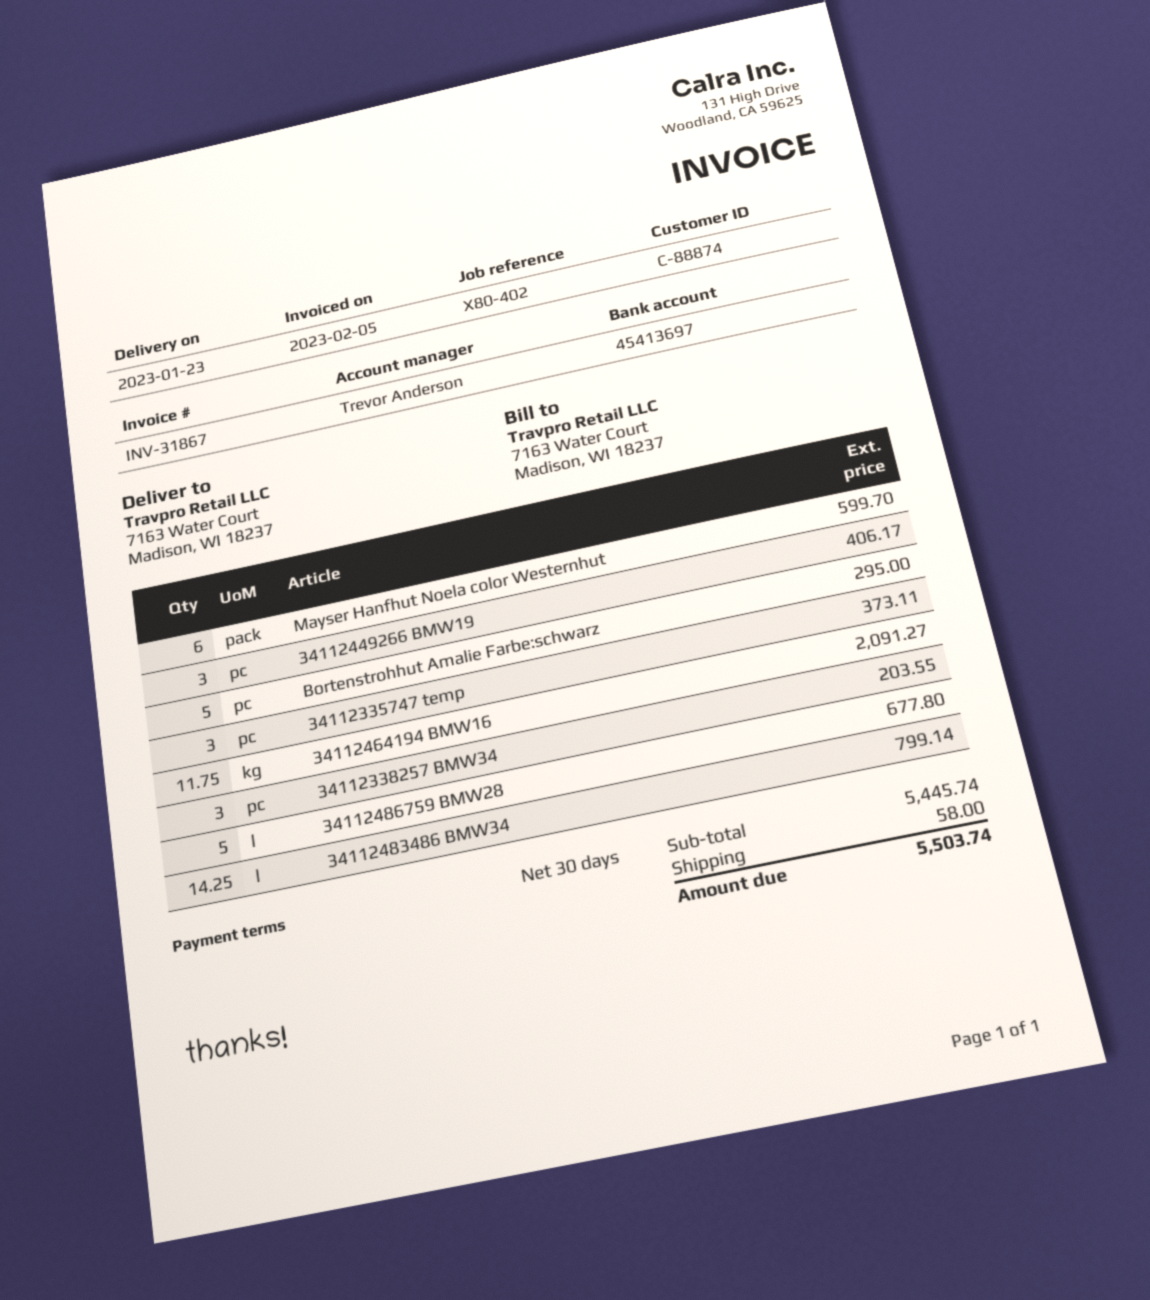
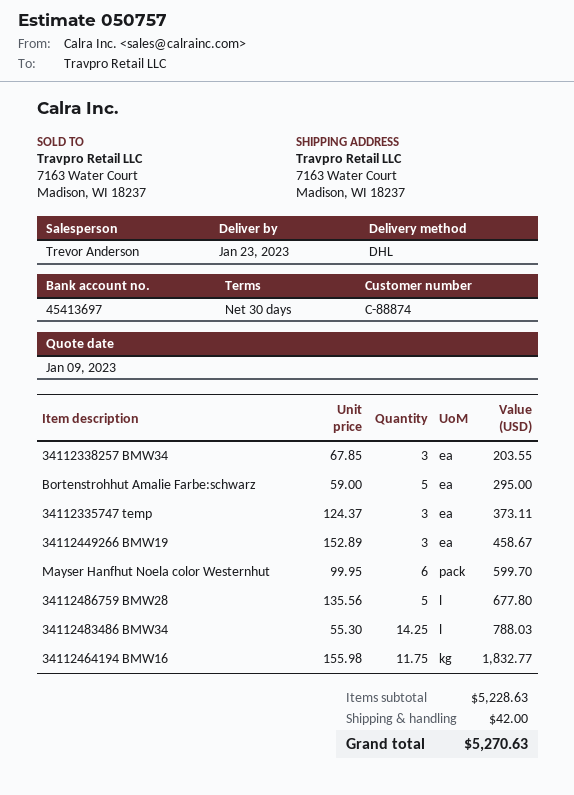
34112449266 BMW19: 3 for 406.17 -> 3 for 458.67
34112464194 BMW16: 11.75 for 2091.27 -> 11.75 for 1832.77
34112483486 BMW34: 14.25 for 799.14 -> 14.25 for 788.03
subtotal: 5445.74 -> 5228.63
shipping: 58.00 -> 42.00
total: 5503.74 -> 5270.63

